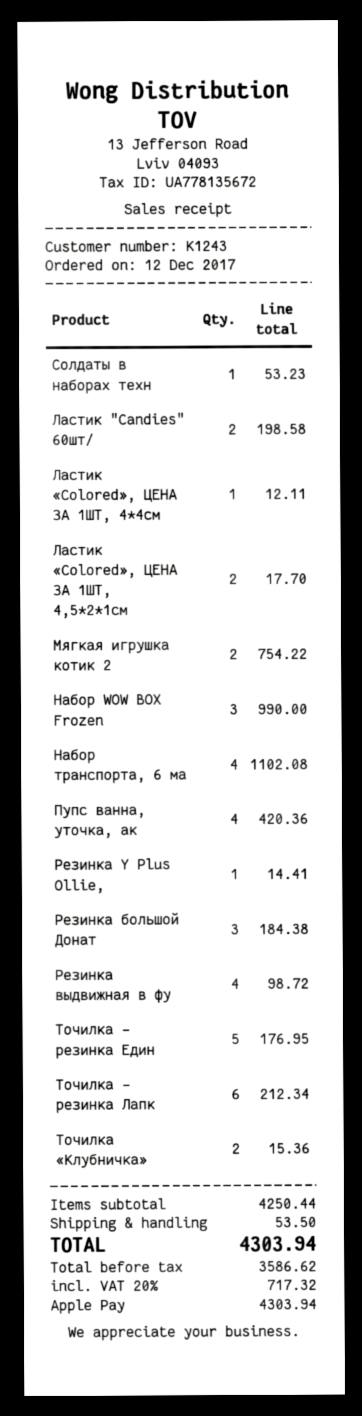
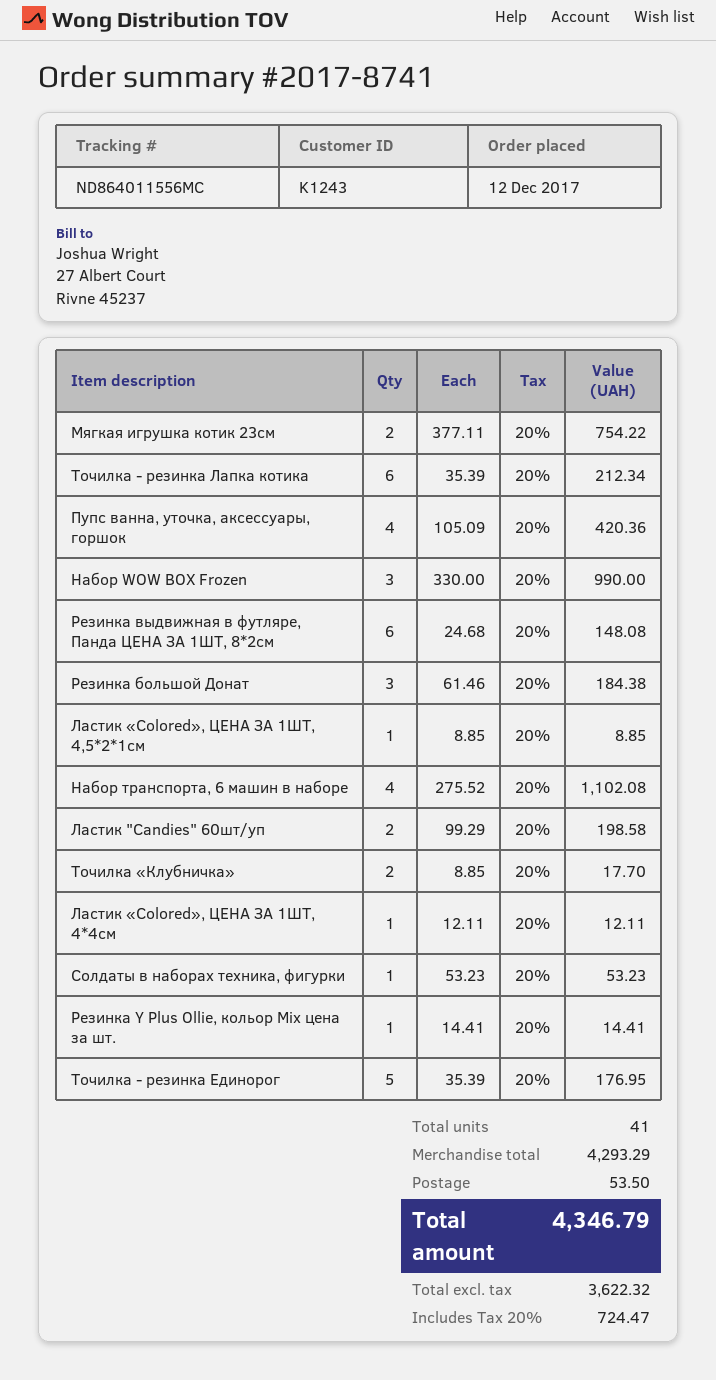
Ластик «Colored», ЦЕНА ЗА 1ШТ, 4,5*2*1см: 2 for 17.70 -> 1 for 8.85
Резинка выдвижная в фу: 4 for 98.72 -> 6 for 148.08
Точилка «Клубничка»: 2 for 15.36 -> 2 for 17.70
subtotal: 4250.44 -> 4293.29
net: 3586.62 -> 3622.32
tax: 20% = 717.32 -> 20% = 724.47
total: 4303.94 -> 4346.79

